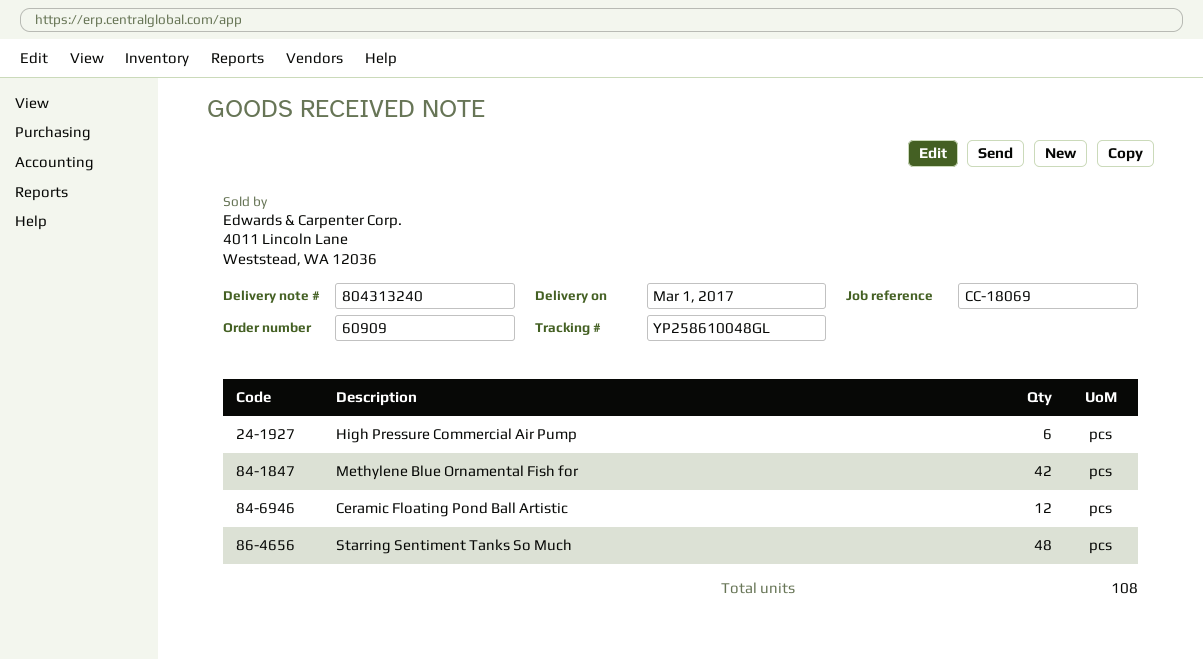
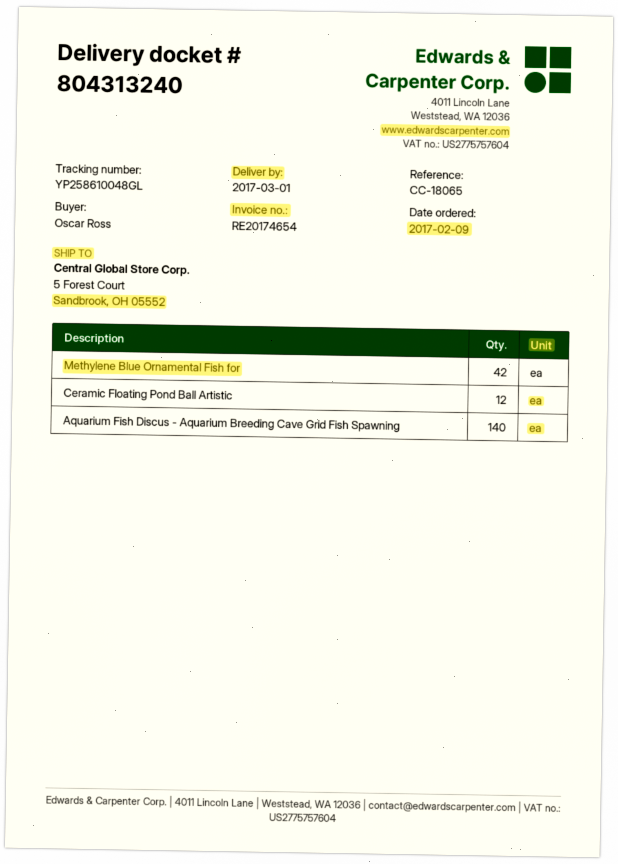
reference: CC-18069 -> CC-18065
High Pressure Commercial Air Pump: 6 -> none
Starring Sentiment Tanks So Much: 48 -> none
Aquarium Fish Discus - Aquarium Breeding Cave Grid Fish Spawning: none -> 140

